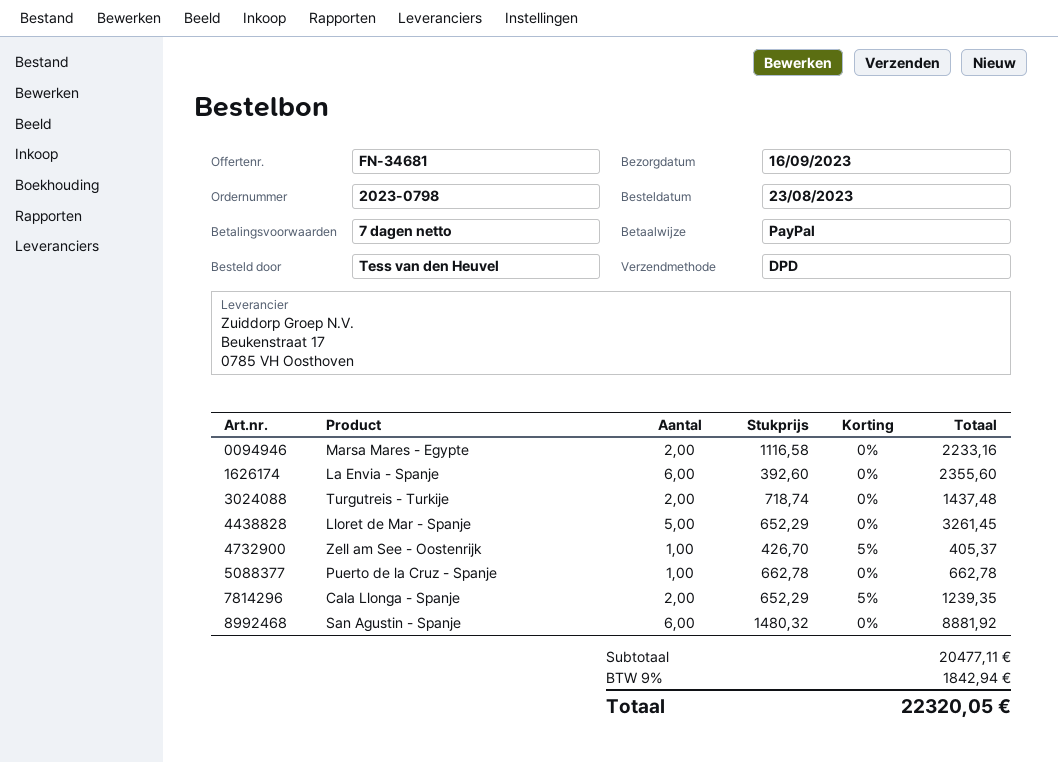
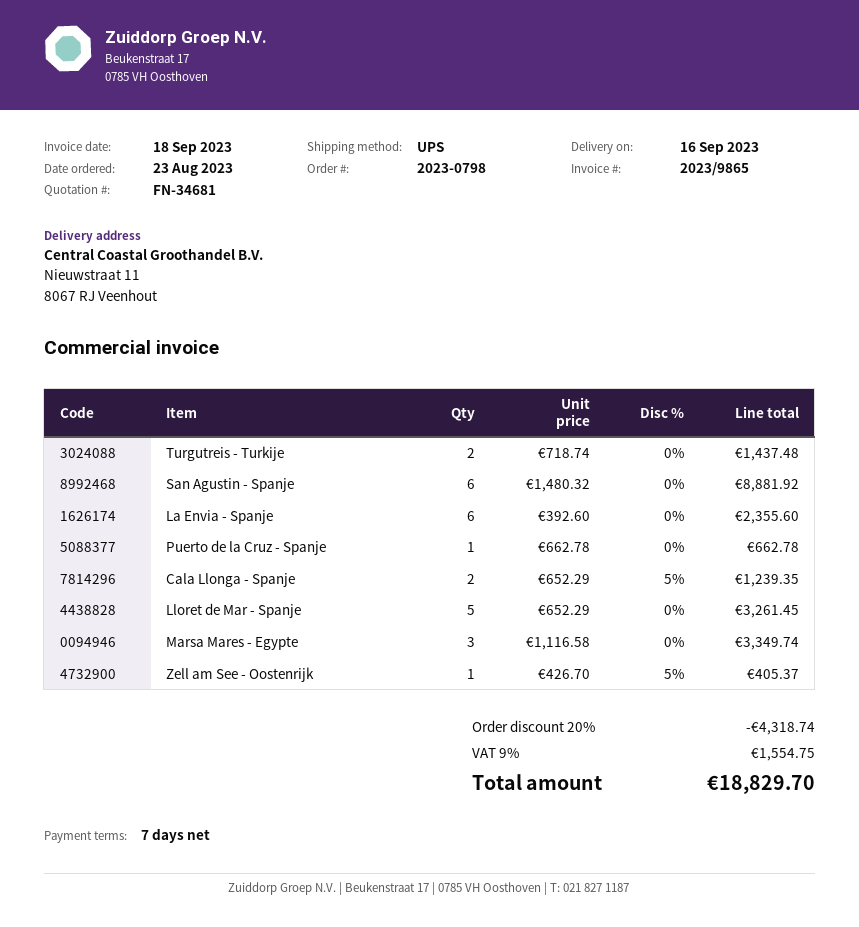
shipping method: DPD -> UPS
Marsa Mares - Egypte: 2 x 1116.58 = 2233.16 -> 3 x 1116.58 = 3349.74
discount: none -> 20% = 4318.74
tax: 9% = 1842.94 -> 9% = 1554.75
total: 22320.05 -> 18829.70

